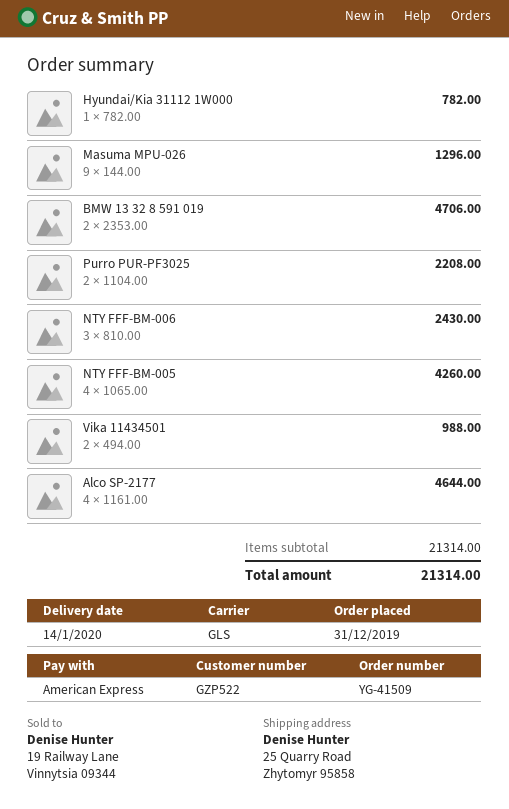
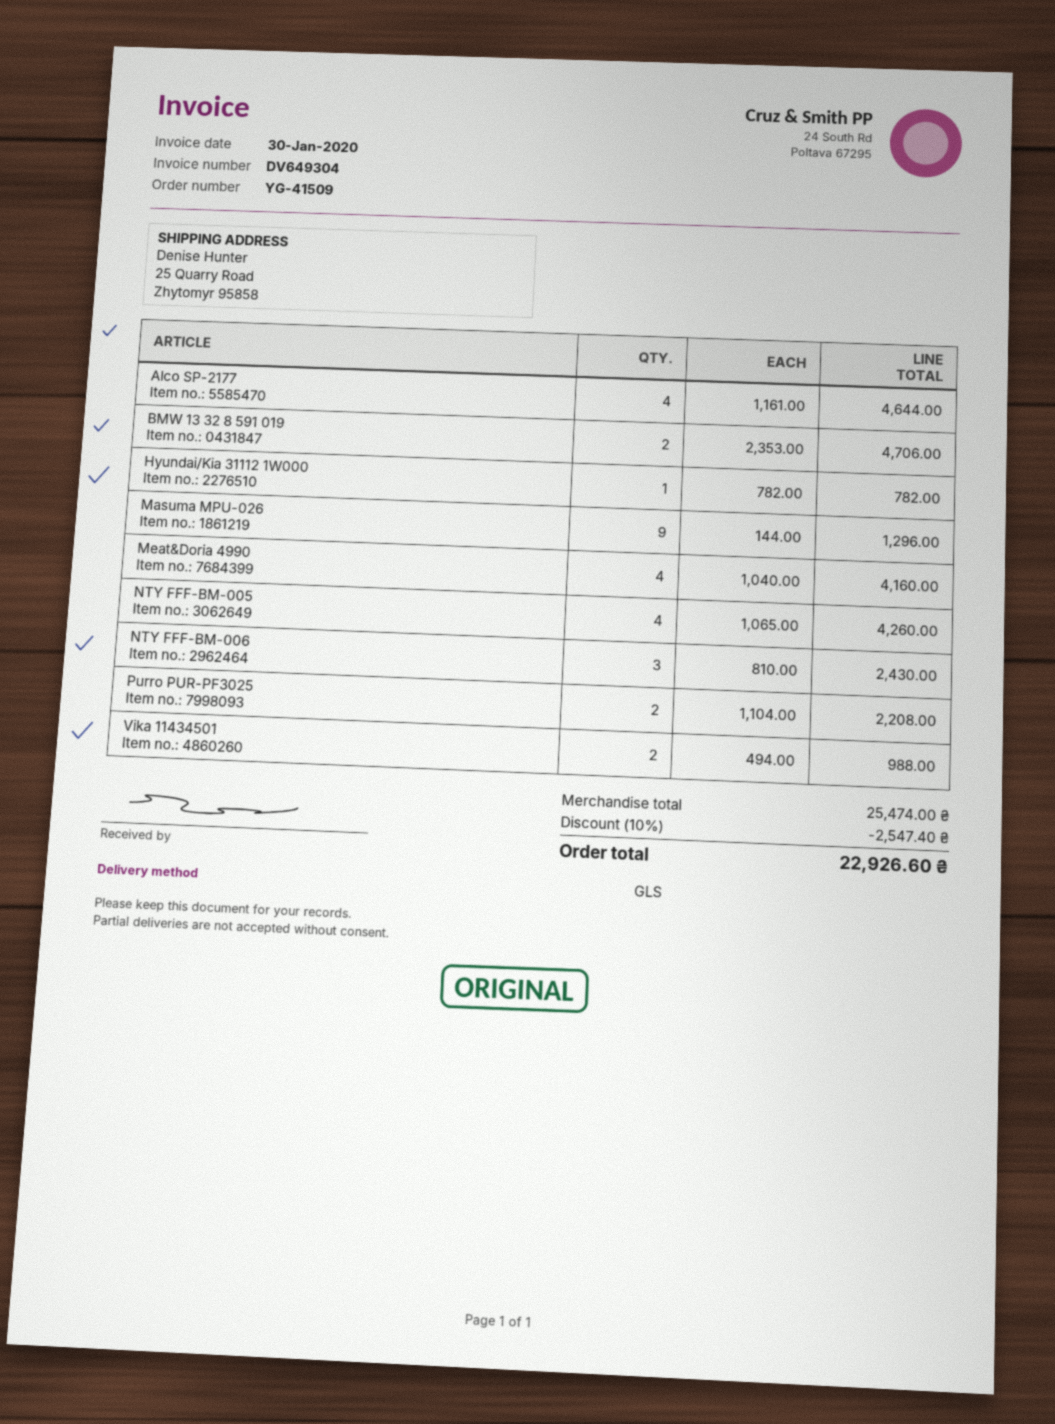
Meat&Doria 4990: none -> 4 x 1040.00 = 4160.00
subtotal: 21314.00 -> 25474.00
discount: none -> 10% = 2547.40
total: 21314.00 -> 22926.60

